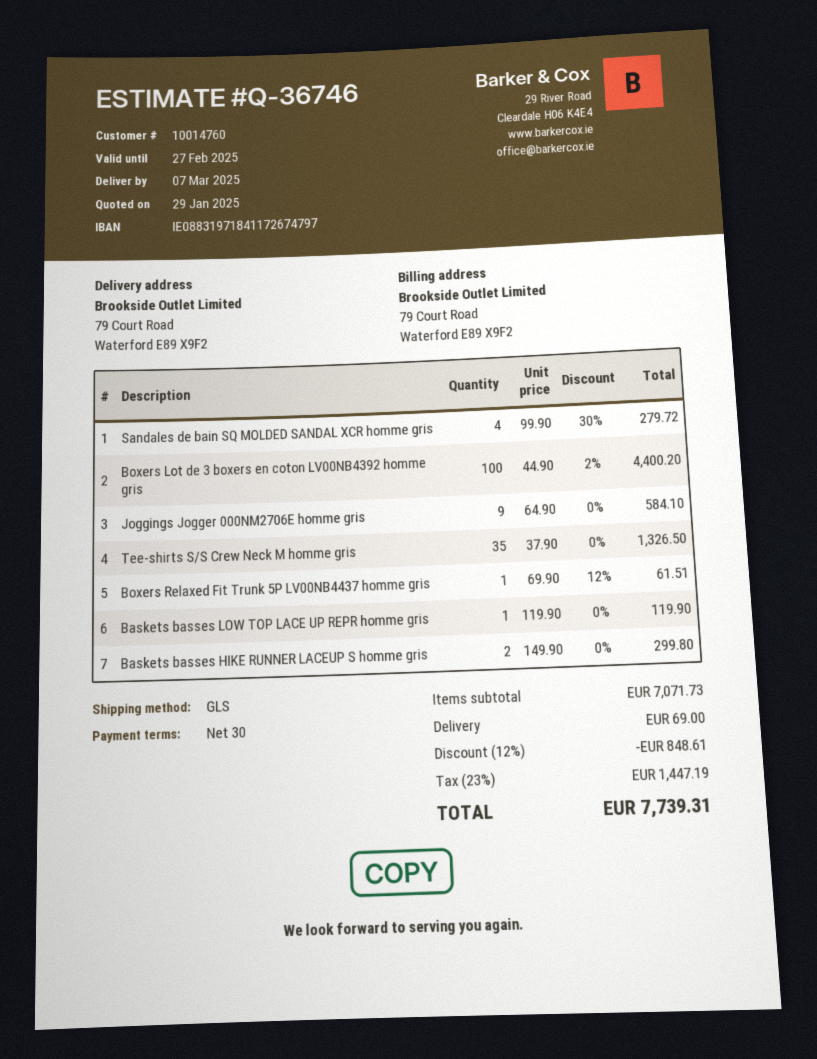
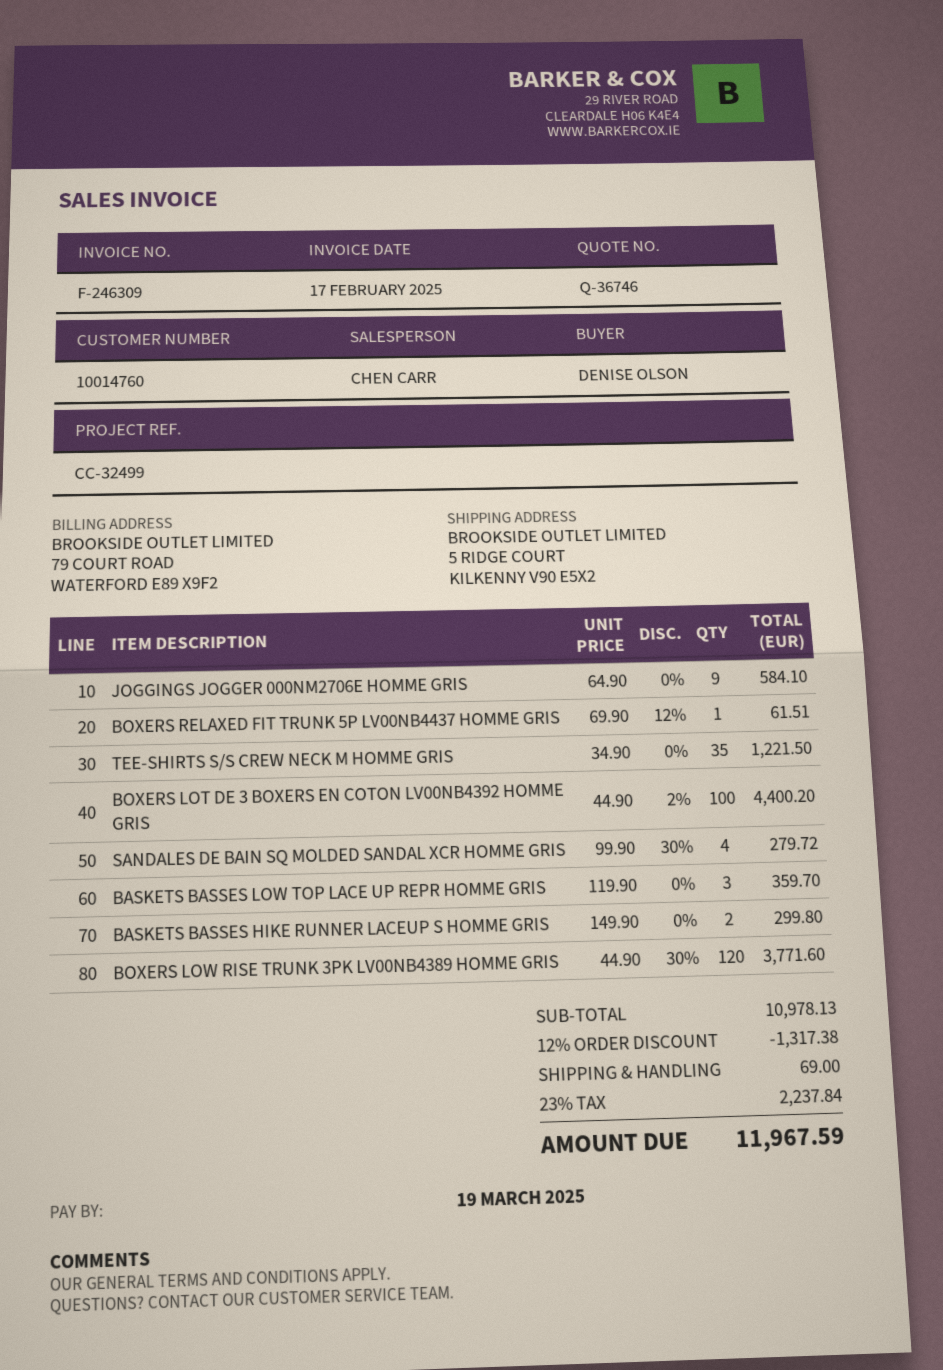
ship to: 79 Court Road, Waterford E89 X9F2 -> 5 RIDGE COURT, KILKENNY V90 E5X2
Tee-shirts S/S Crew Neck M homme gris: 35 x 37.90 = 1326.50 -> 35 x 34.90 = 1221.50
Baskets basses LOW TOP LACE UP REPR homme gris: 1 x 119.90 = 119.90 -> 3 x 119.90 = 359.70
BOXERS LOW RISE TRUNK 3PK LV00NB4389 HOMME GRIS: none -> 120 x 44.90 - 30% = 3771.60
subtotal: 7071.73 -> 10978.13
discount: 12% = 848.61 -> 12% = 1317.38
tax: 23% = 1447.19 -> 23% = 2237.84
total: 7739.31 -> 11967.59

